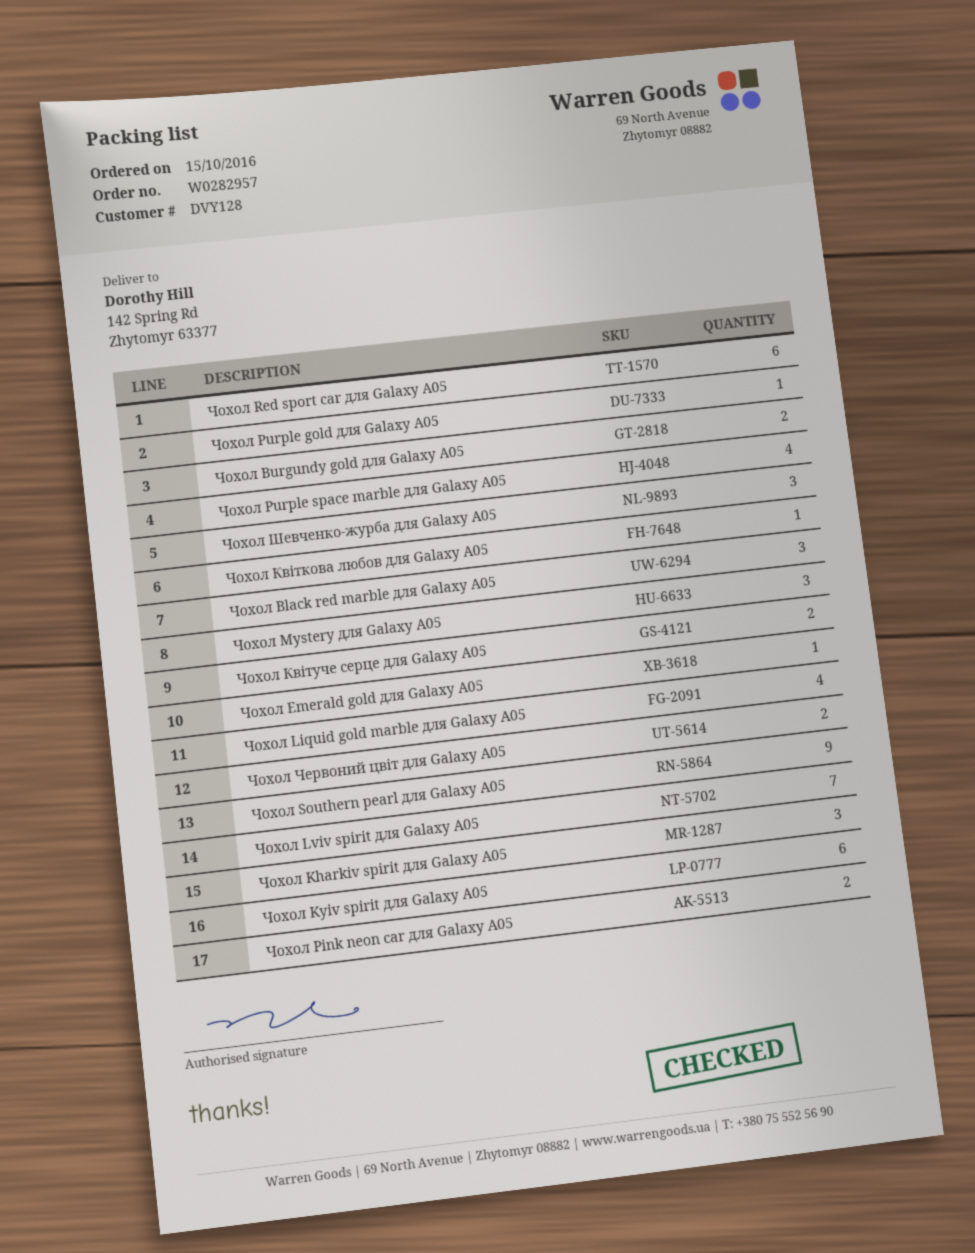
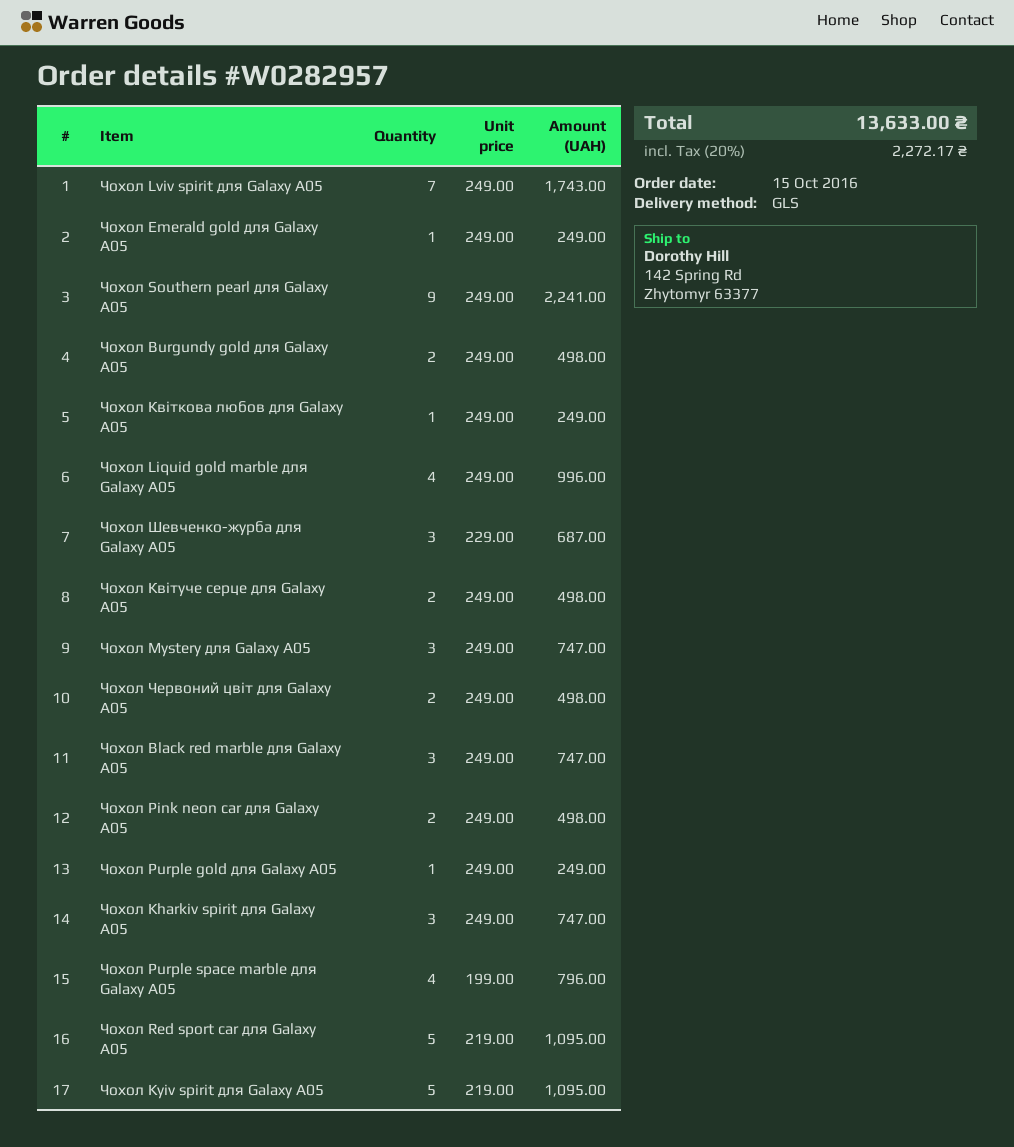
Чохол Red sport car для Galaxy A05: 6 -> 5
Чохол Kyiv spirit для Galaxy A05: 6 -> 5

